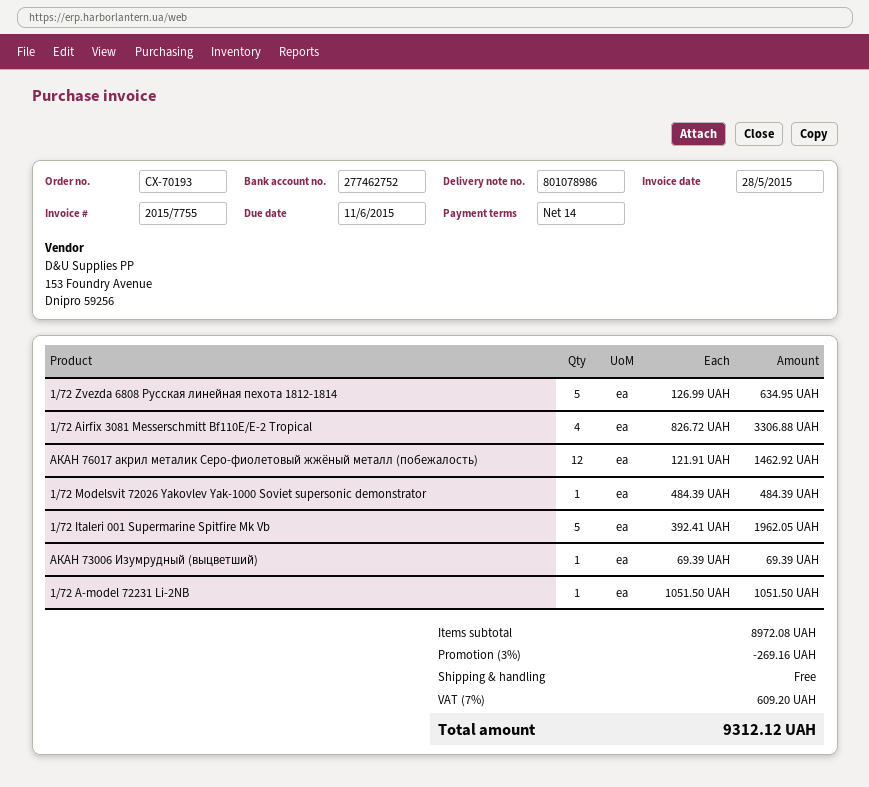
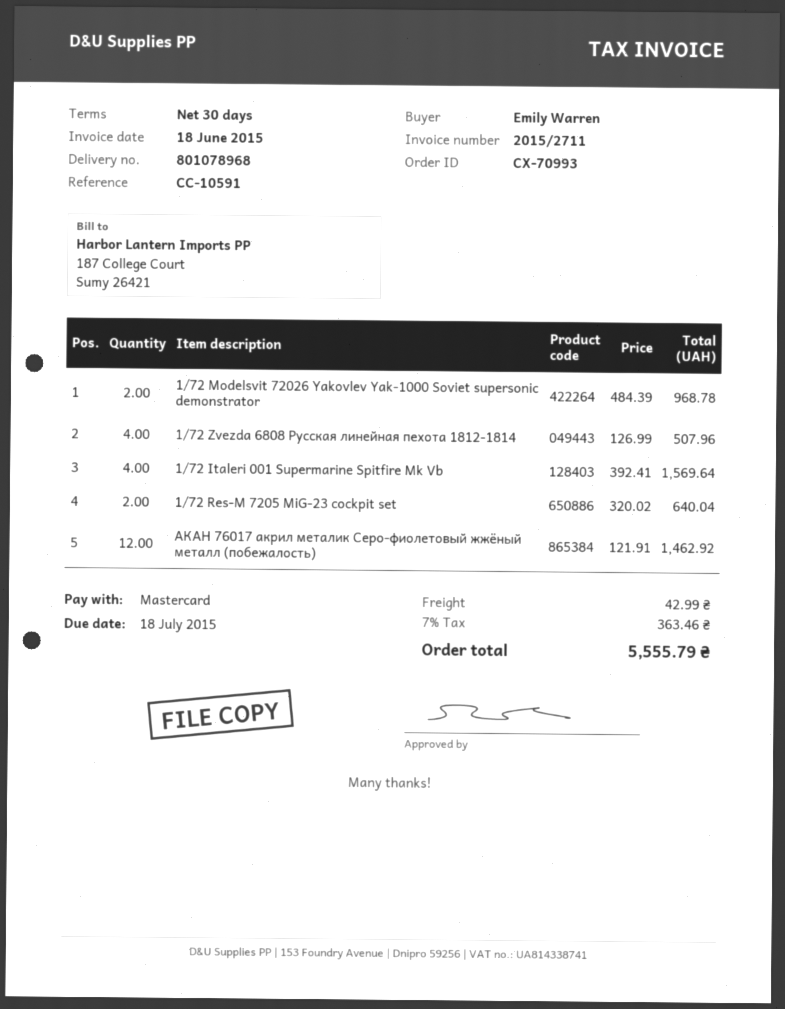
order number: CX-70193 -> CX-70993
delivery note number: 801078986 -> 801078968
invoice number: 2015/7755 -> 2015/2711
invoice date: 2015-05-28 -> 2015-06-18
payment terms: 14 days -> 30 days
due date: 2015-06-11 -> 2015-07-18
1/72 Zvezda 6808 Русская линейная пехота 1812-1814: 5 x 126.99 = 634.95 -> 4 x 126.99 = 507.96
1/72 Airfix 3081 Messerschmitt Bf110E/E-2 Tropical: 4 x 826.72 = 3306.88 -> none
1/72 Modelsvit 72026 Yakovlev Yak-1000 Soviet supersonic demonstrator: 1 x 484.39 = 484.39 -> 2 x 484.39 = 968.78
1/72 Italeri 001 Supermarine Spitfire Mk Vb: 5 x 392.41 = 1962.05 -> 4 x 392.41 = 1569.64
АКАН 73006 Изумрудный (выцветший): 1 x 69.39 = 69.39 -> none
1/72 A-model 72231 Li-2NB: 1 x 1051.50 = 1051.50 -> none
1/72 Res-M 7205 MiG-23 cockpit set: none -> 2 x 320.02 = 640.04
discount: 3% = 269.16 -> none
shipping: 0.00 -> 42.99
tax: 7% = 609.20 -> 7% = 363.46
total: 9312.12 -> 5555.79

